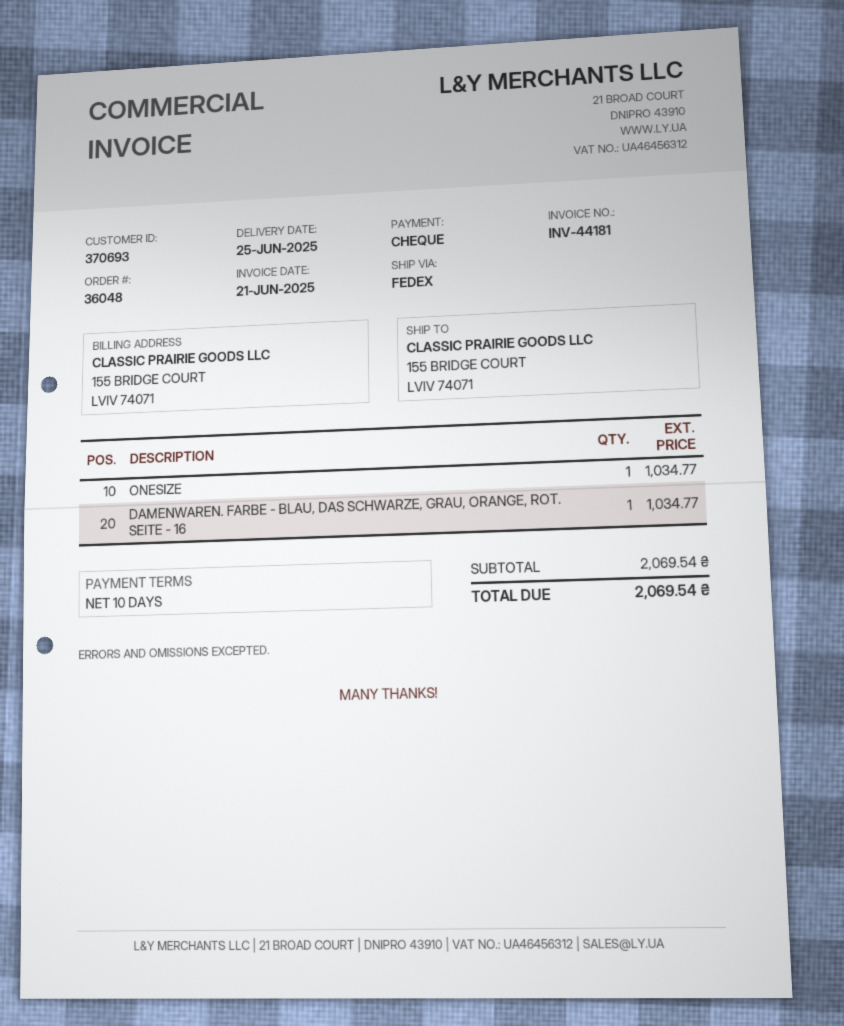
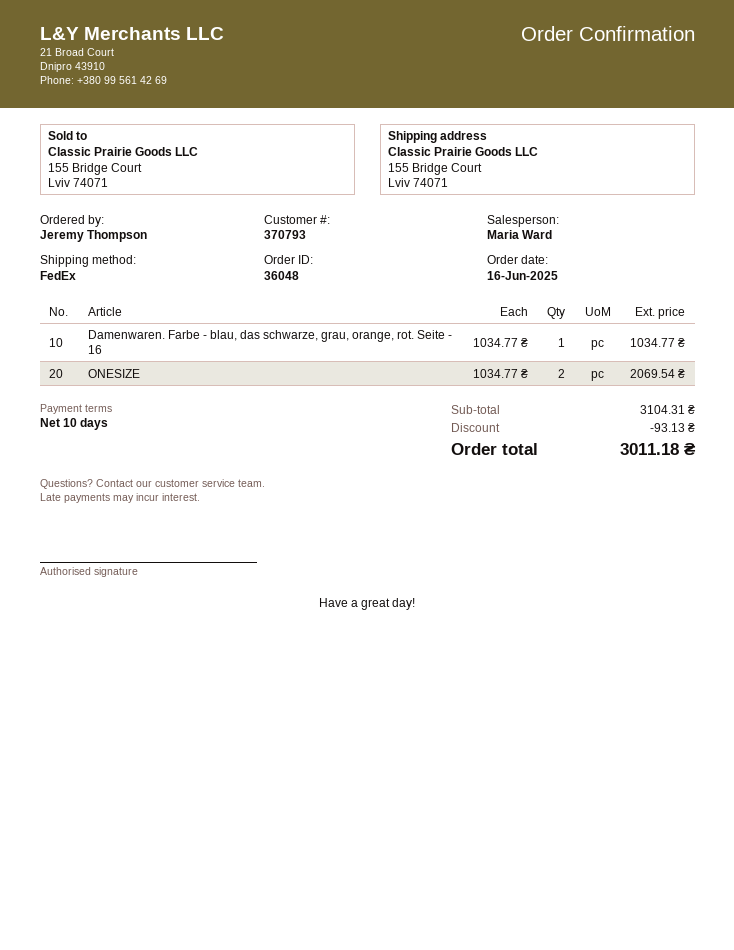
customer number: 370693 -> 370793
ONESIZE: 1 for 1034.77 -> 2 for 2069.54
subtotal: 2069.54 -> 3104.31
discount: none -> 93.13
total: 2069.54 -> 3011.18

